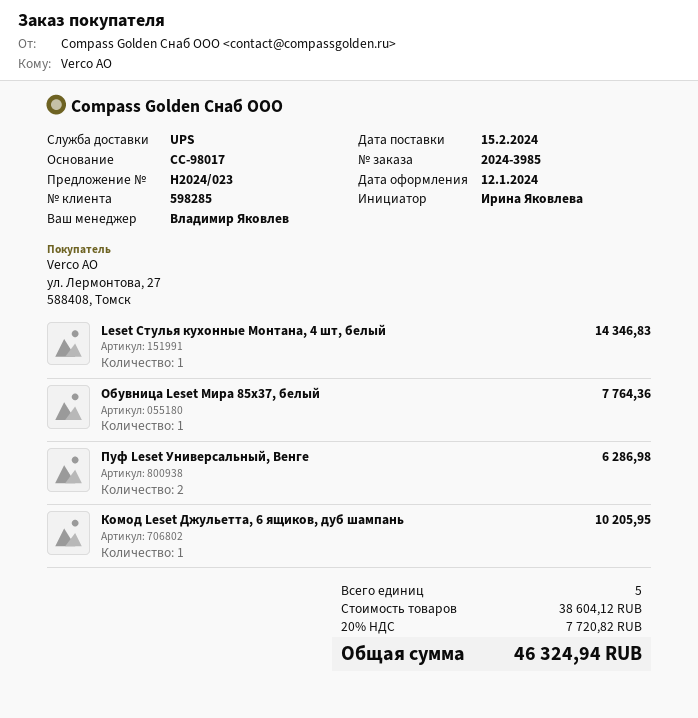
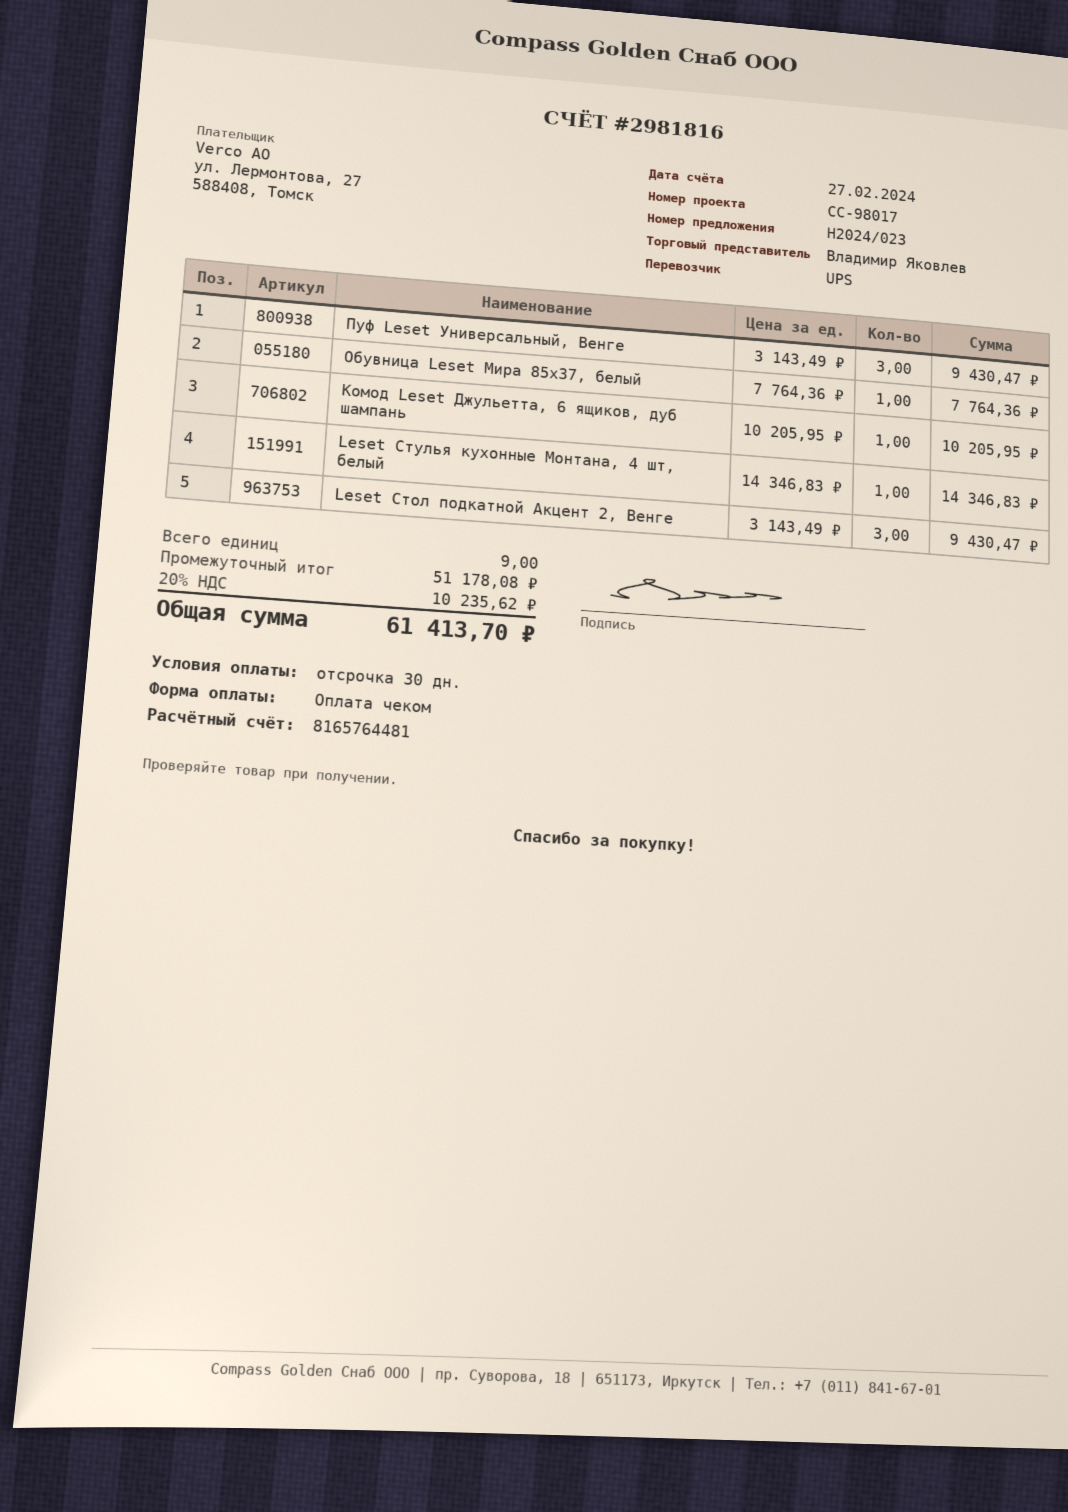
Пуф Leset Универсальный, Венге: 2 for 6286.98 -> 3 for 9430.47
Leset Стол подкатной Акцент 2, Венге: none -> 3 for 9430.47
total quantity: 5 -> 9
subtotal: 38604.12 -> 51178.08
tax: 20% = 7720.82 -> 20% = 10235.62
total: 46324.94 -> 61413.70

